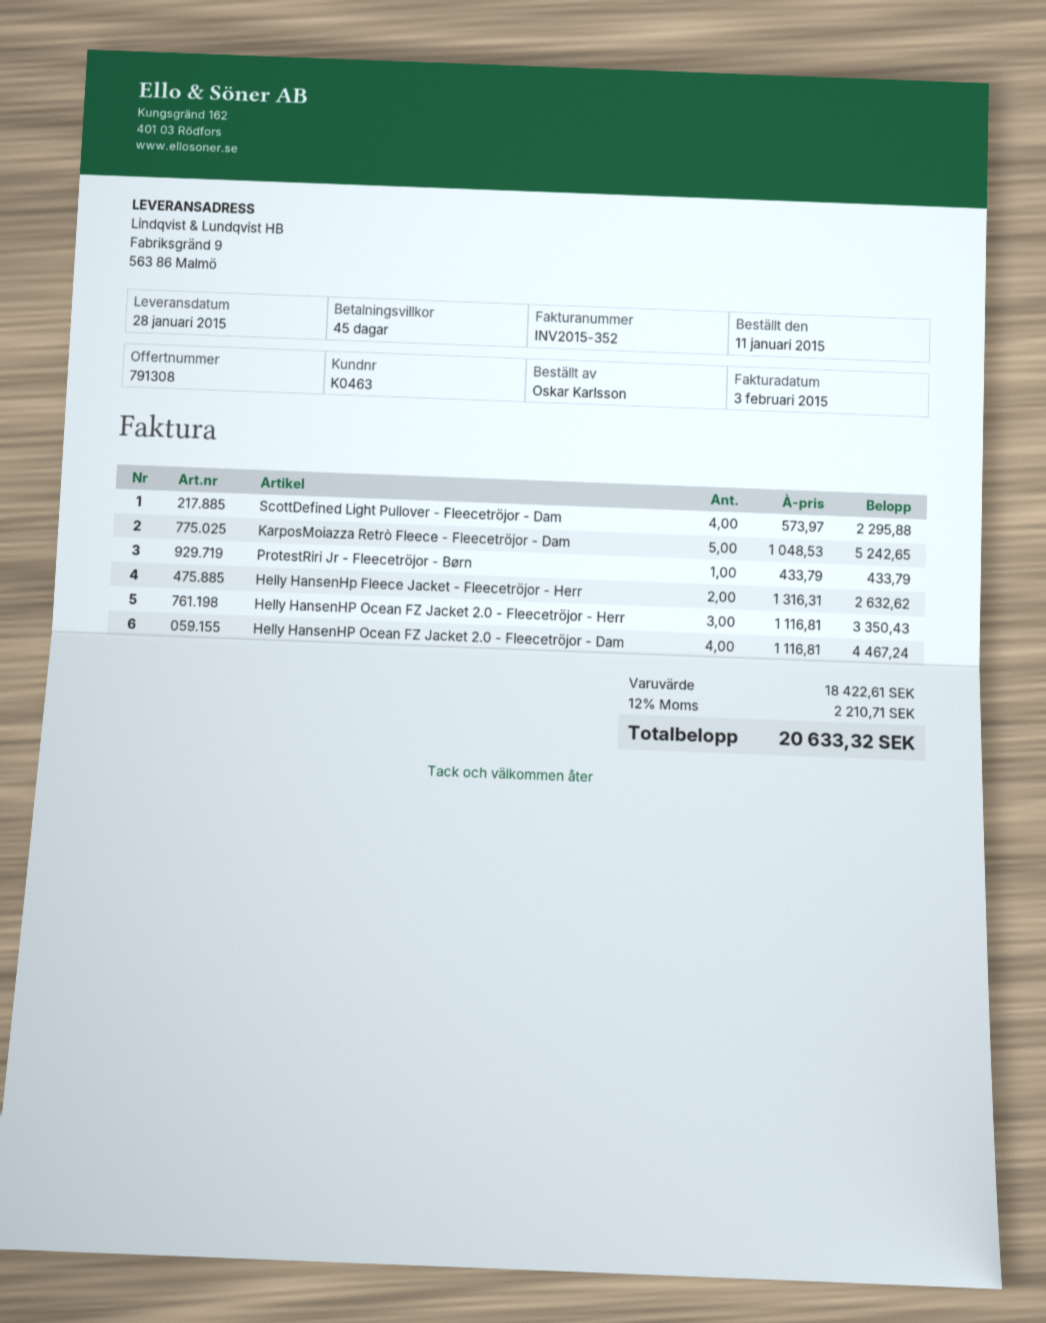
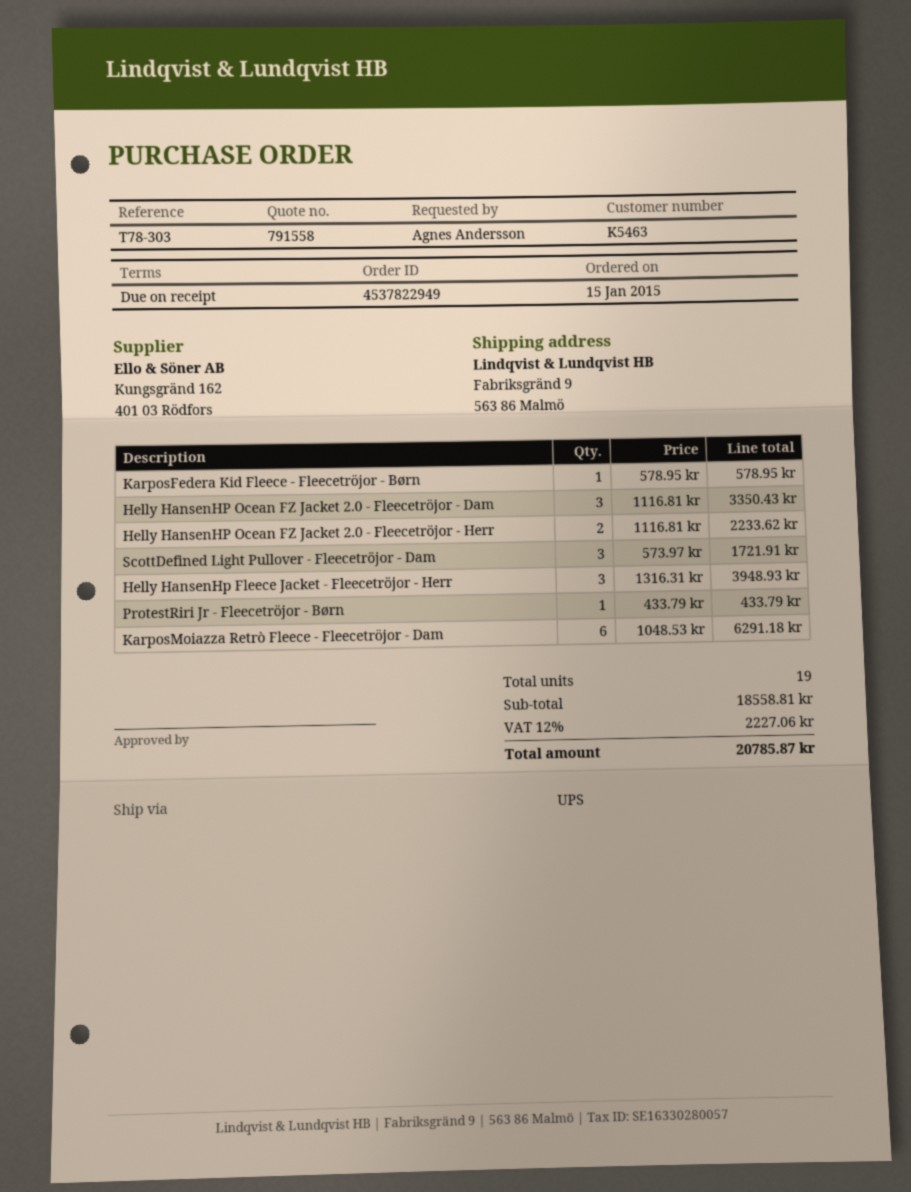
quote number: 791308 -> 791558
order date: 2015-01-11 -> 2015-01-15
payment terms: 45 days -> on receipt
customer number: K0463 -> K5463
ordered by: Oskar Karlsson -> Agnes Andersson
ScottDefined Light Pullover - Fleecetröjor - Dam: 4 x 573.97 = 2295.88 -> 3 x 573.97 = 1721.91
KarposMoiazza Retrò Fleece - Fleecetröjor - Dam: 5 x 1048.53 = 5242.65 -> 6 x 1048.53 = 6291.18
Helly HansenHp Fleece Jacket - Fleecetröjor - Herr: 2 x 1316.31 = 2632.62 -> 3 x 1316.31 = 3948.93
Helly HansenHP Ocean FZ Jacket 2.0 - Fleecetröjor - Herr: 3 x 1116.81 = 3350.43 -> 2 x 1116.81 = 2233.62
Helly HansenHP Ocean FZ Jacket 2.0 - Fleecetröjor - Dam: 4 x 1116.81 = 4467.24 -> 3 x 1116.81 = 3350.43
KarposFedera Kid Fleece - Fleecetröjor - Børn: none -> 1 x 578.95 = 578.95
subtotal: 18422.61 -> 18558.81
tax: 12% = 2210.71 -> 12% = 2227.06
total: 20633.32 -> 20785.87

